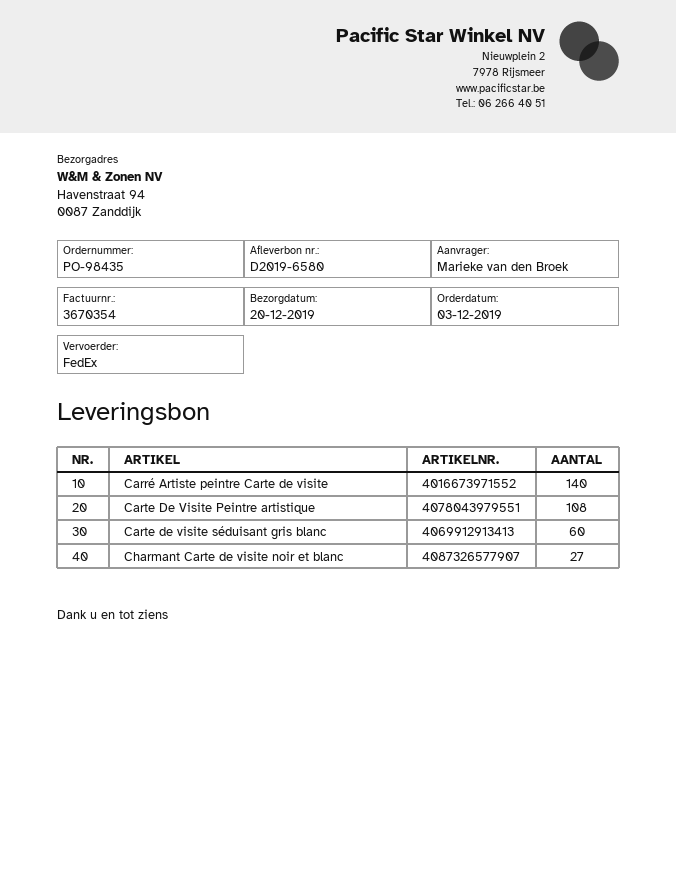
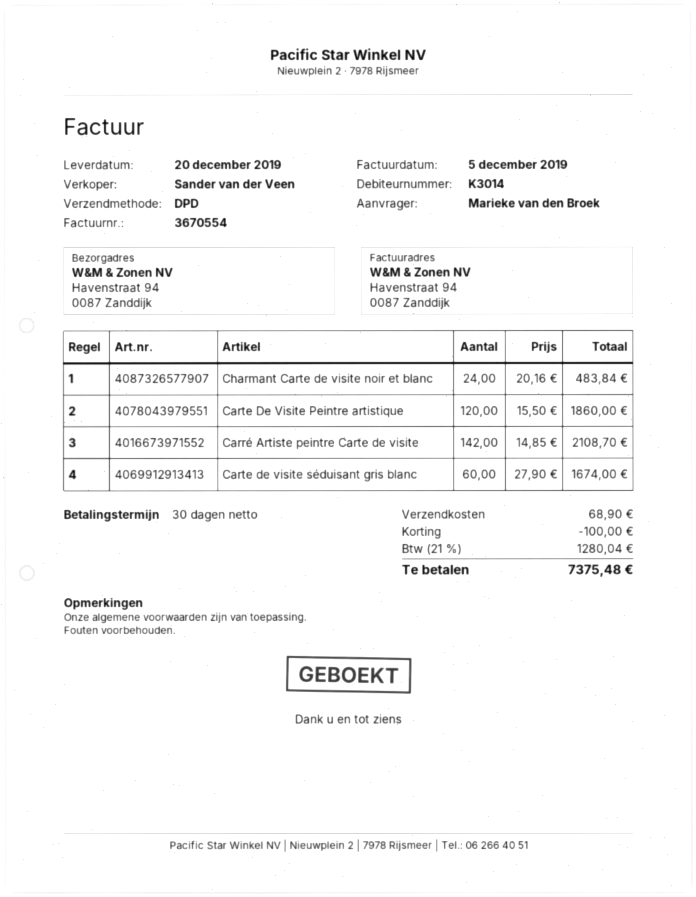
invoice number: 3670354 -> 3670554
shipping method: FedEx -> DPD
Carré Artiste peintre Carte de visite: 140 -> 142
Carte De Visite Peintre artistique: 108 -> 120
Charmant Carte de visite noir et blanc: 27 -> 24

